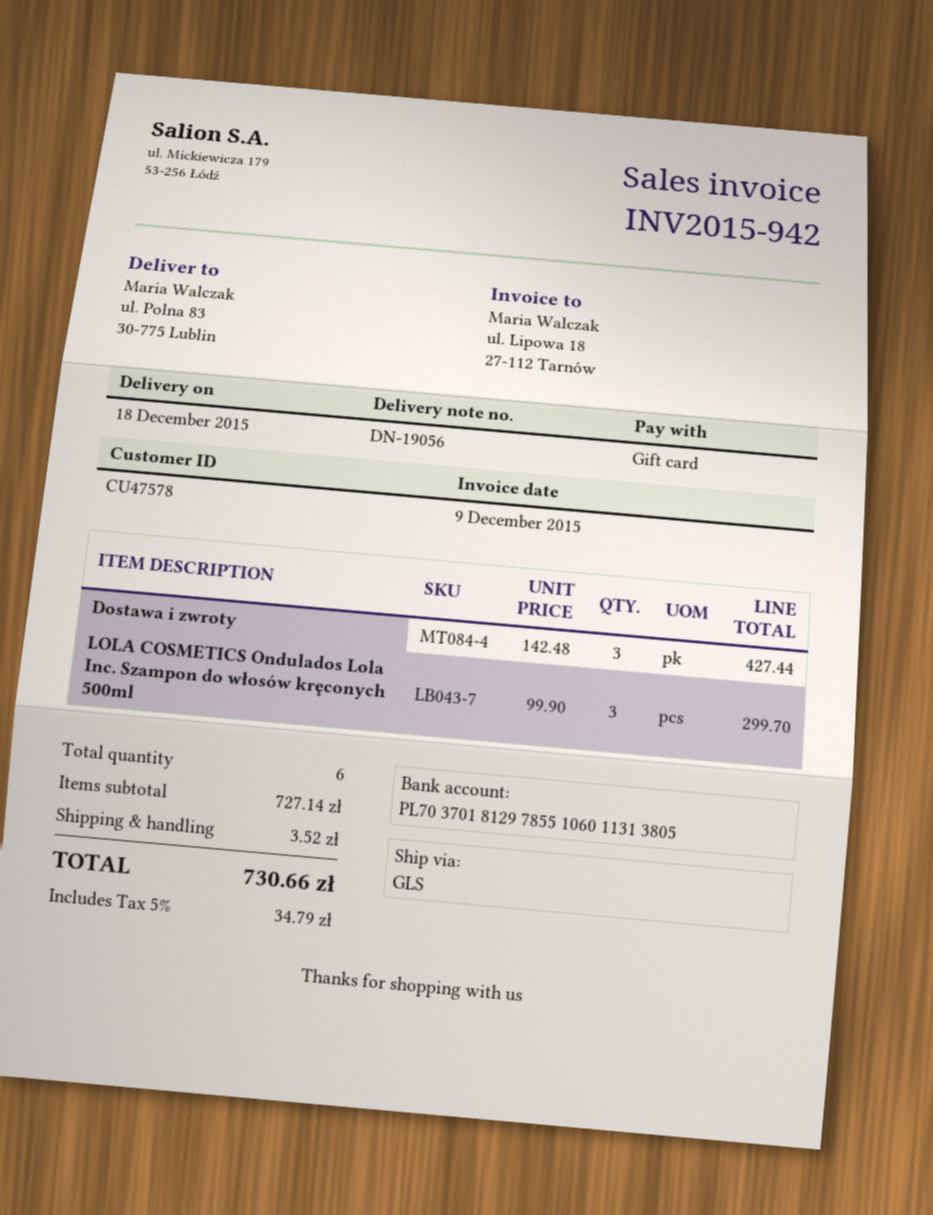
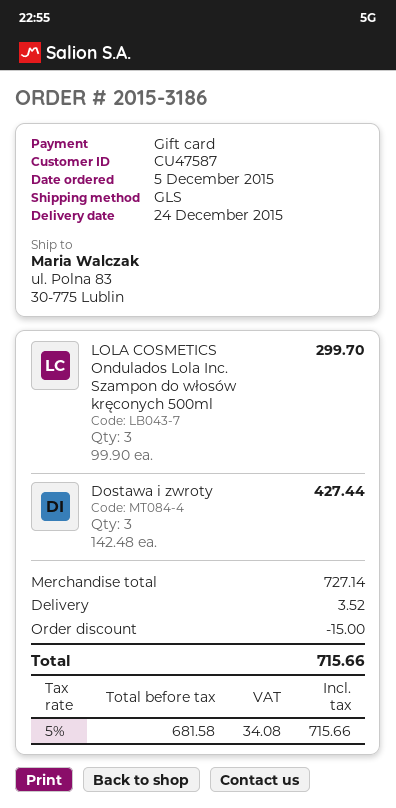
delivery date: 2015-12-18 -> 2015-12-24
customer number: CU47578 -> CU47587
discount: none -> 15.00
tax: 5% = 34.79 -> 5% = 34.08
total: 730.66 -> 715.66

